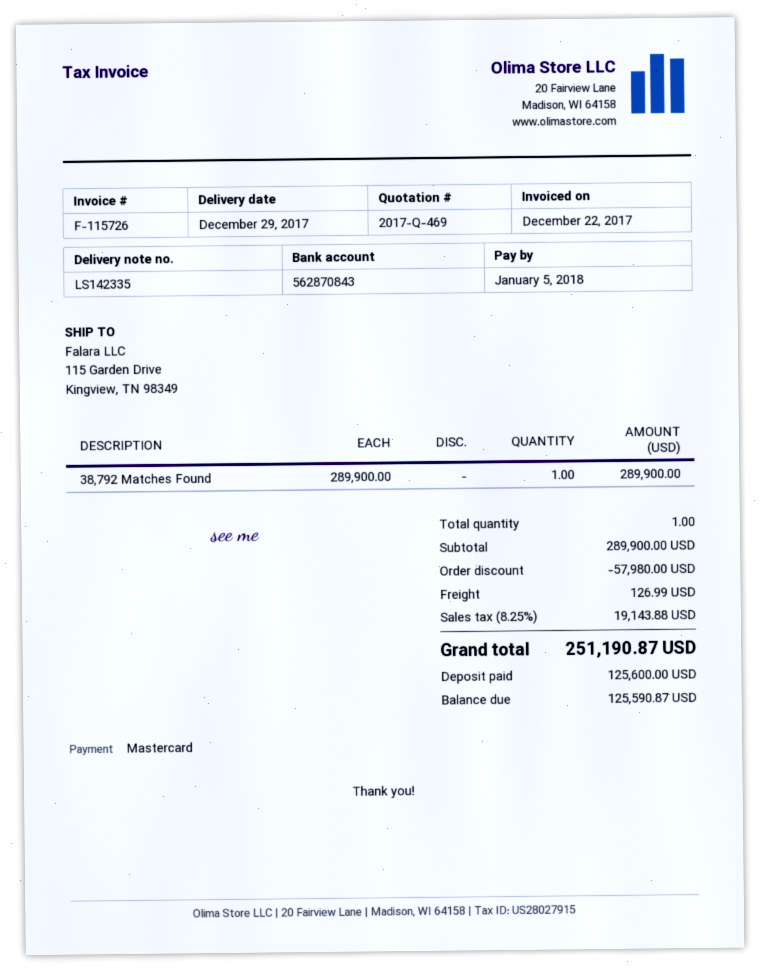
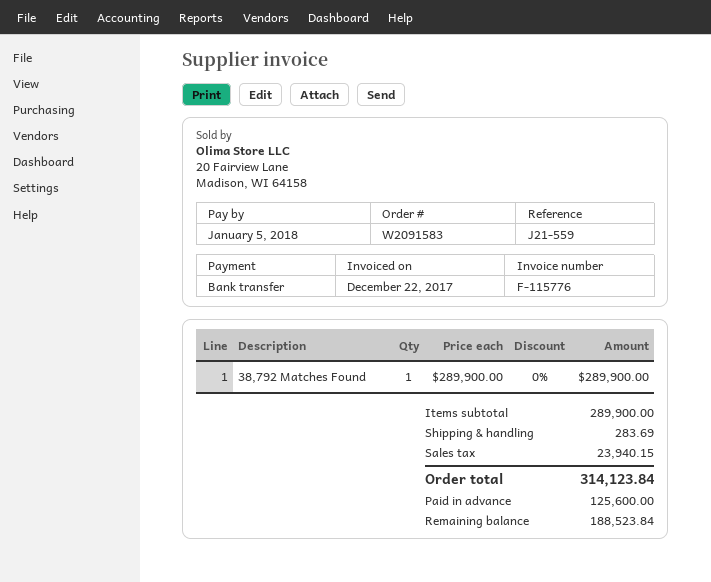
invoice number: F-115726 -> F-115776
payment method: Mastercard -> bank transfer
discount: 57980.00 -> none
shipping: 126.99 -> 283.69
tax: 19143.88 -> 23940.15
total: 251190.87 -> 314123.84
balance: 125590.87 -> 188523.84

